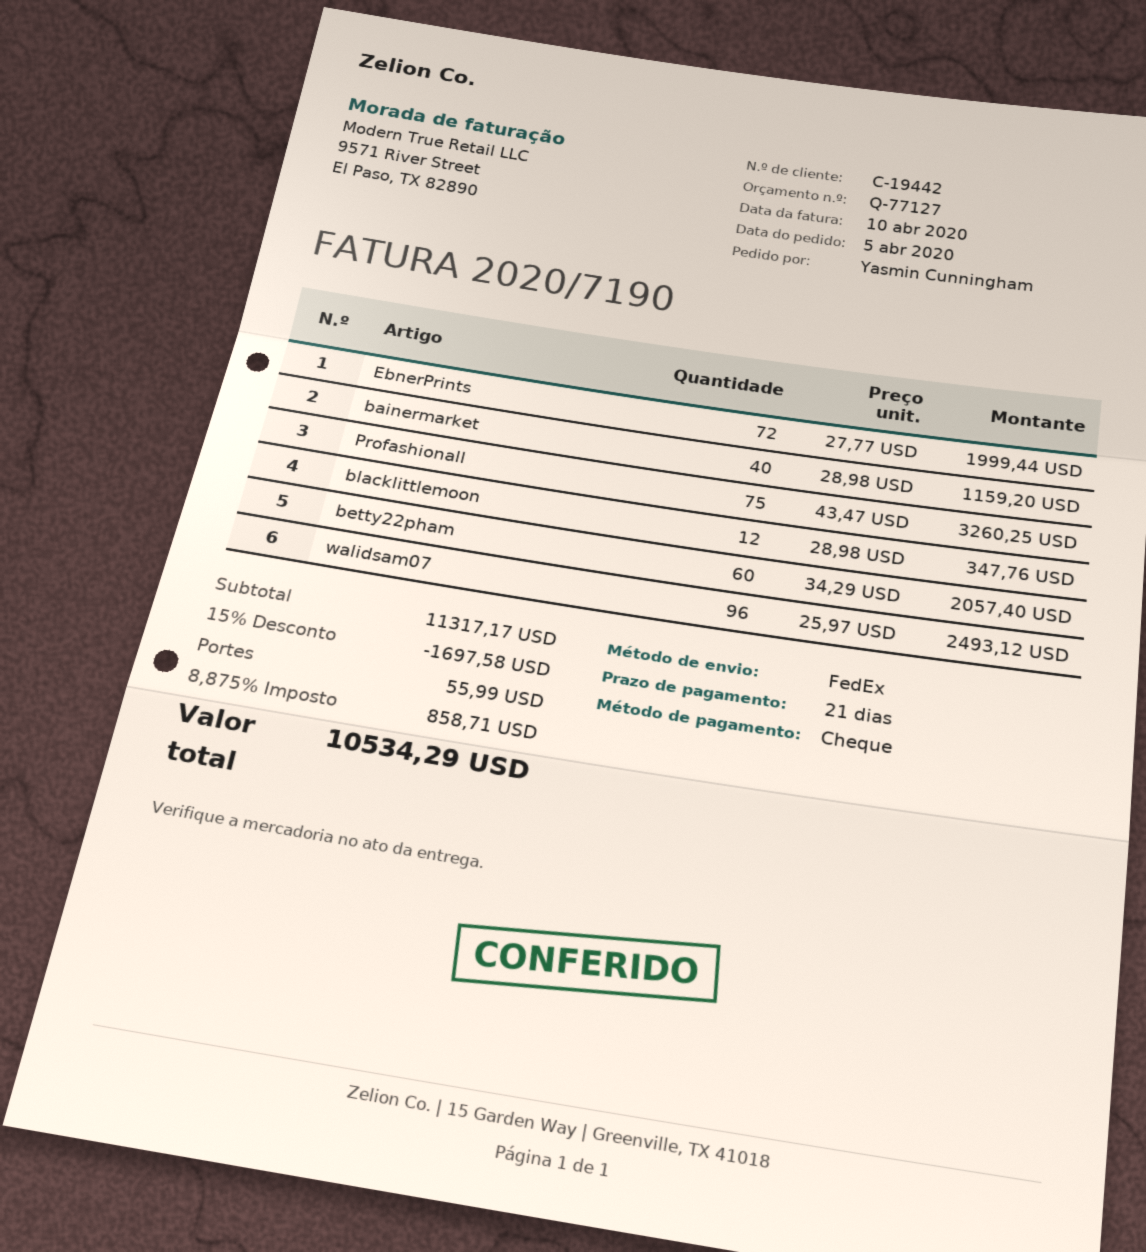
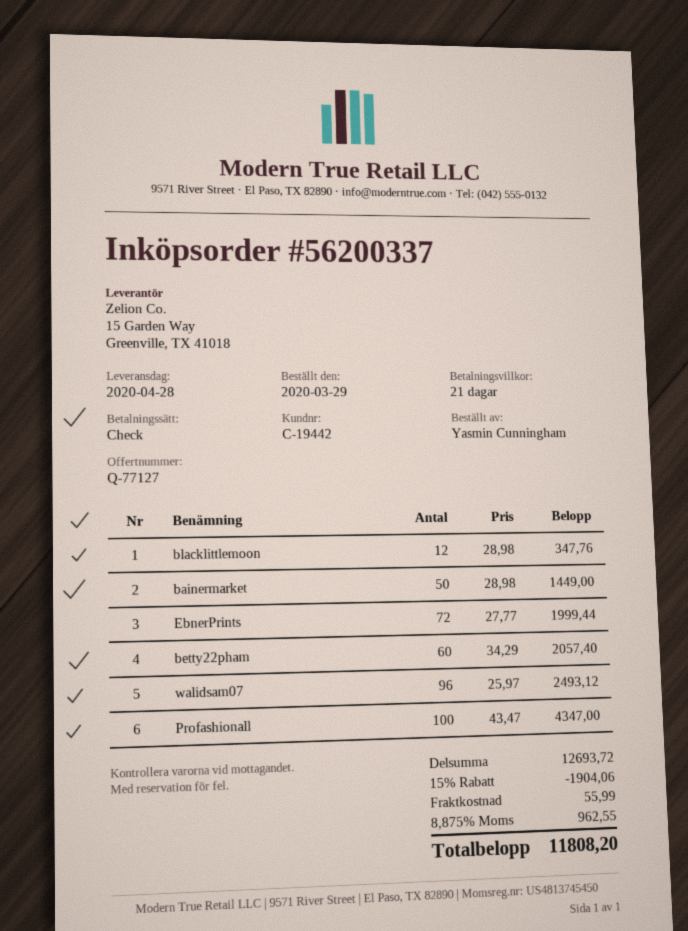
order date: 2020-04-05 -> 2020-03-29
bainermarket: 40 x 28.98 = 1159.20 -> 50 x 28.98 = 1449.00
Profashionall: 75 x 43.47 = 3260.25 -> 100 x 43.47 = 4347.00
subtotal: 11317.17 -> 12693.72
discount: 15% = 1697.58 -> 15% = 1904.06
tax: 8.875% = 858.71 -> 8.875% = 962.55
total: 10534.29 -> 11808.20

